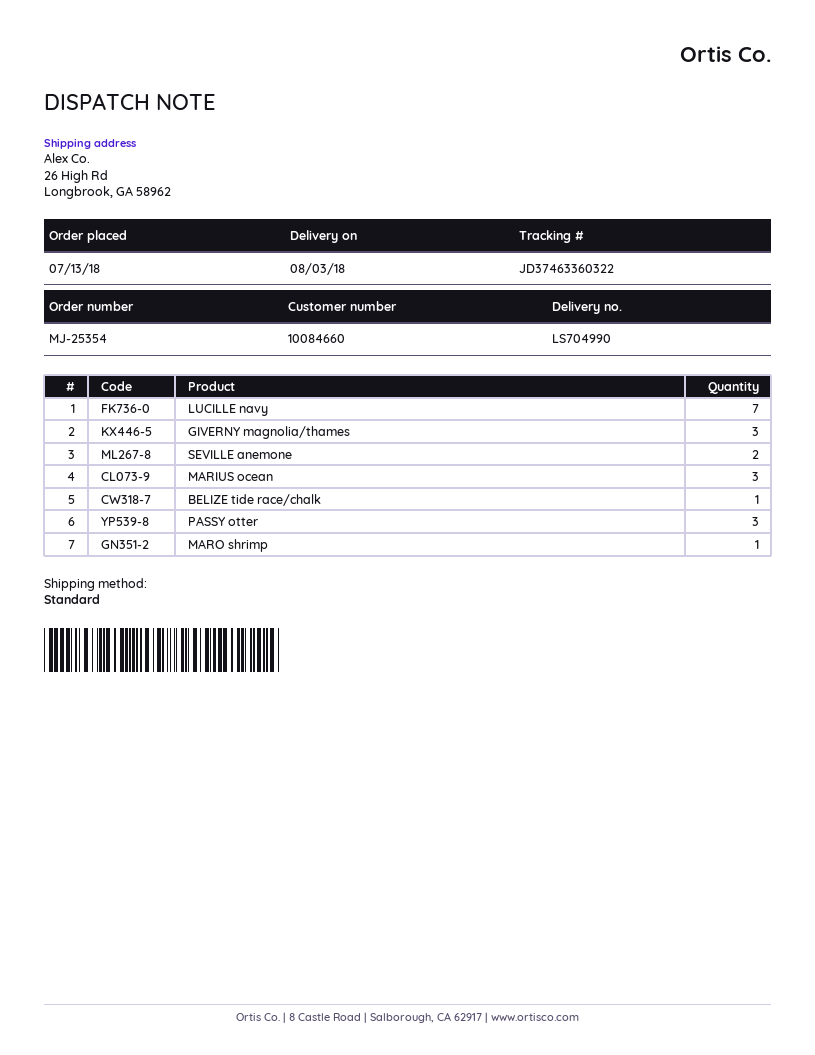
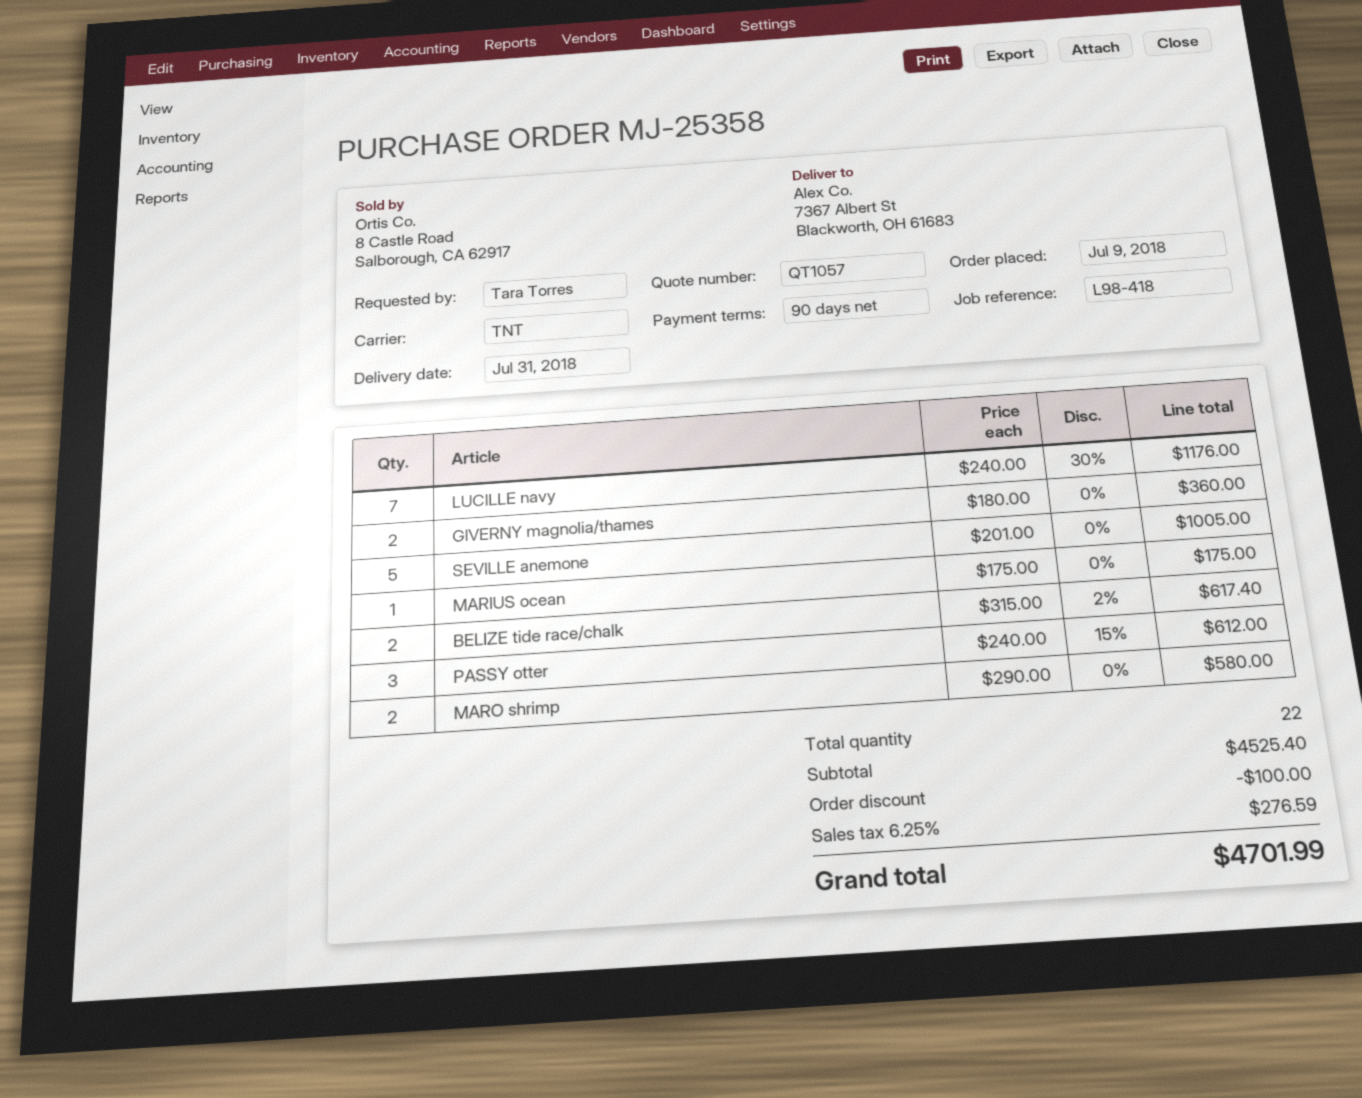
order number: MJ-25354 -> MJ-25358
order date: 2018-07-13 -> 2018-07-09
delivery date: 2018-08-03 -> 2018-07-31
shipping method: standard -> TNT
ship to: 26 High Rd, Longbrook, GA 58962 -> 7367 Albert St, Blackworth, OH 61683
GIVERNY magnolia/thames: 3 -> 2
SEVILLE anemone: 2 -> 5
MARIUS ocean: 3 -> 1
BELIZE tide race/chalk: 1 -> 2
MARO shrimp: 1 -> 2

